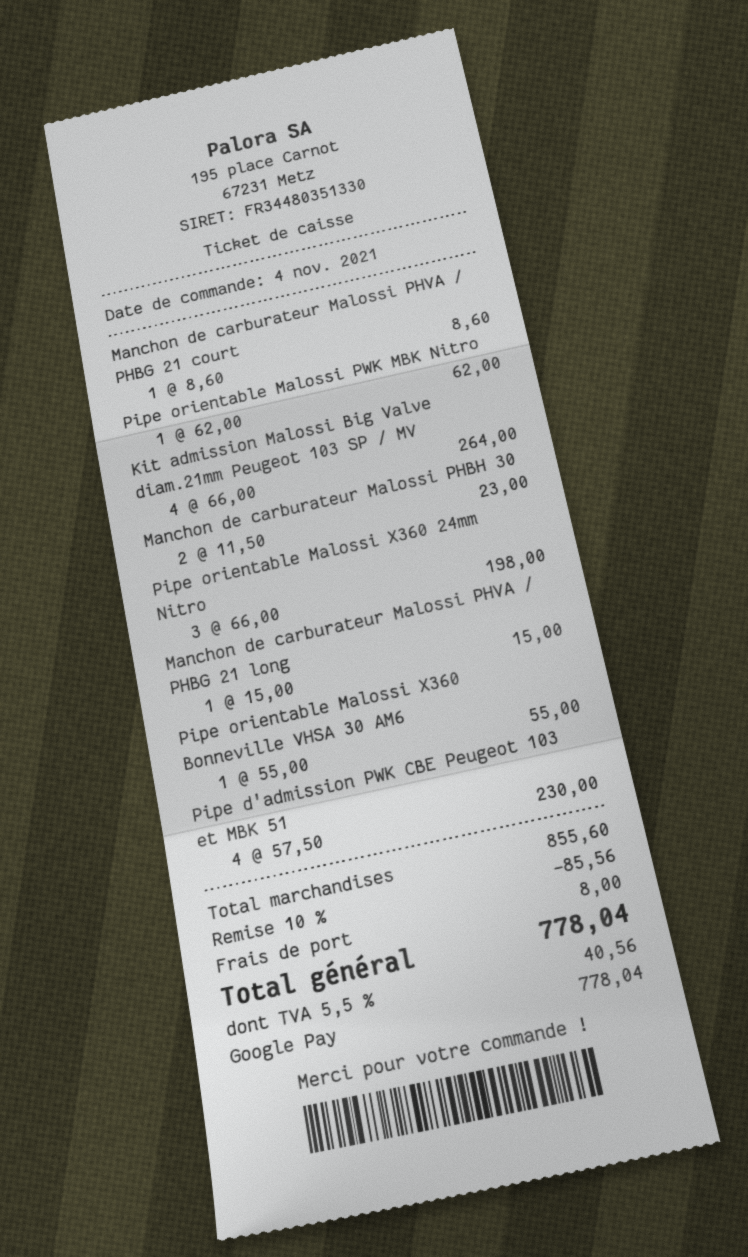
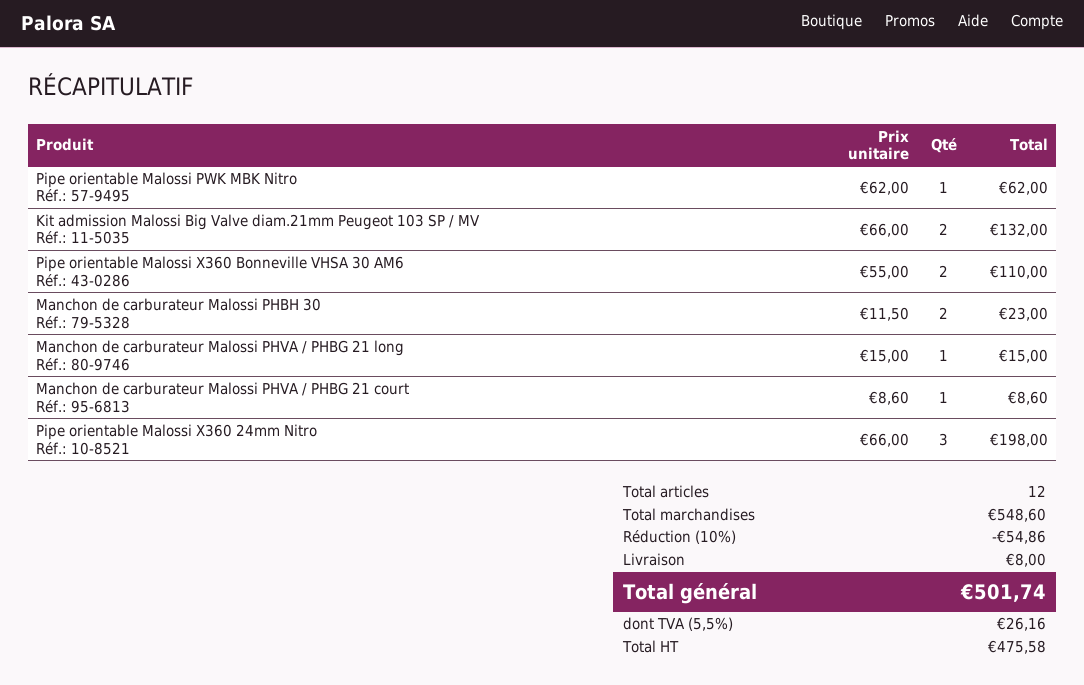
Kit admission Malossi Big Valve diam.21mm Peugeot 103 SP / MV: 4 x 66.00 = 264.00 -> 2 x 66.00 = 132.00
Pipe orientable Malossi X360 Bonneville VHSA 30 AM6: 1 x 55.00 = 55.00 -> 2 x 55.00 = 110.00
Pipe d'admission PWK CBE Peugeot 103 et MBK 51: 4 x 57.50 = 230.00 -> none
subtotal: 855.60 -> 548.60
discount: 10% = 85.56 -> 10% = 54.86
tax: 5.5% = 40.56 -> 5.5% = 26.16
total: 778.04 -> 501.74

